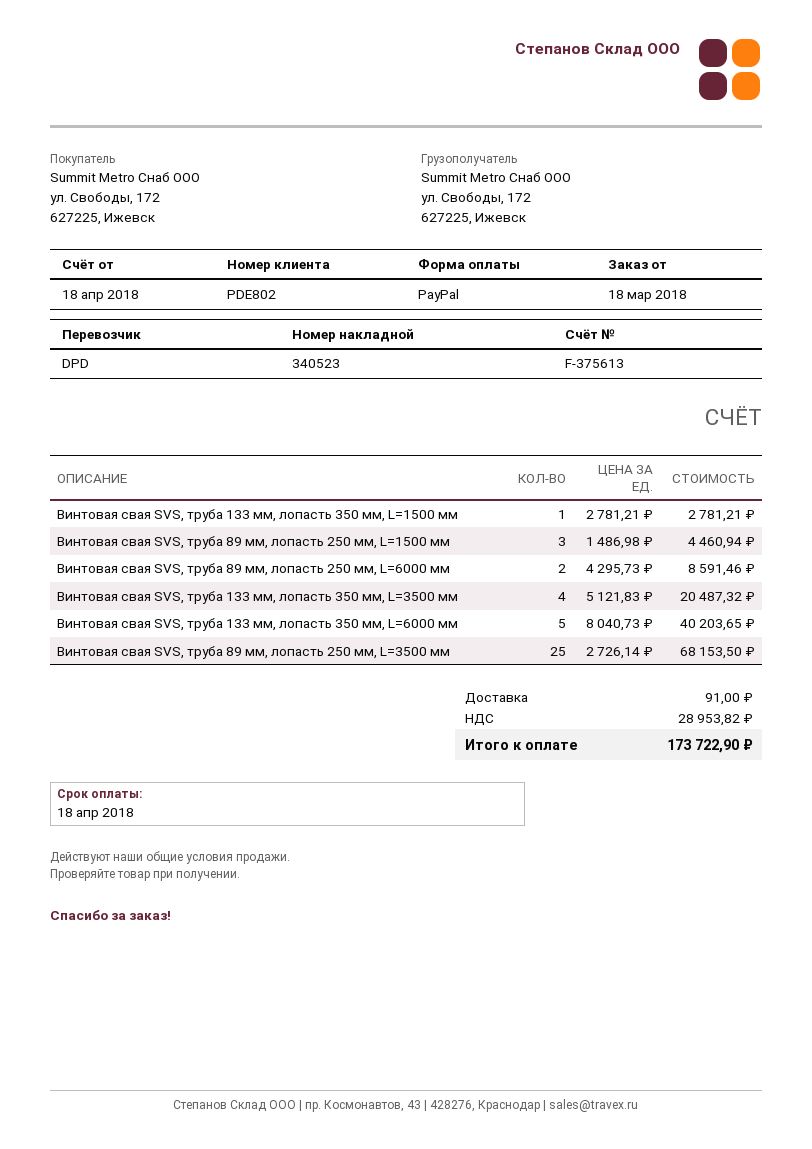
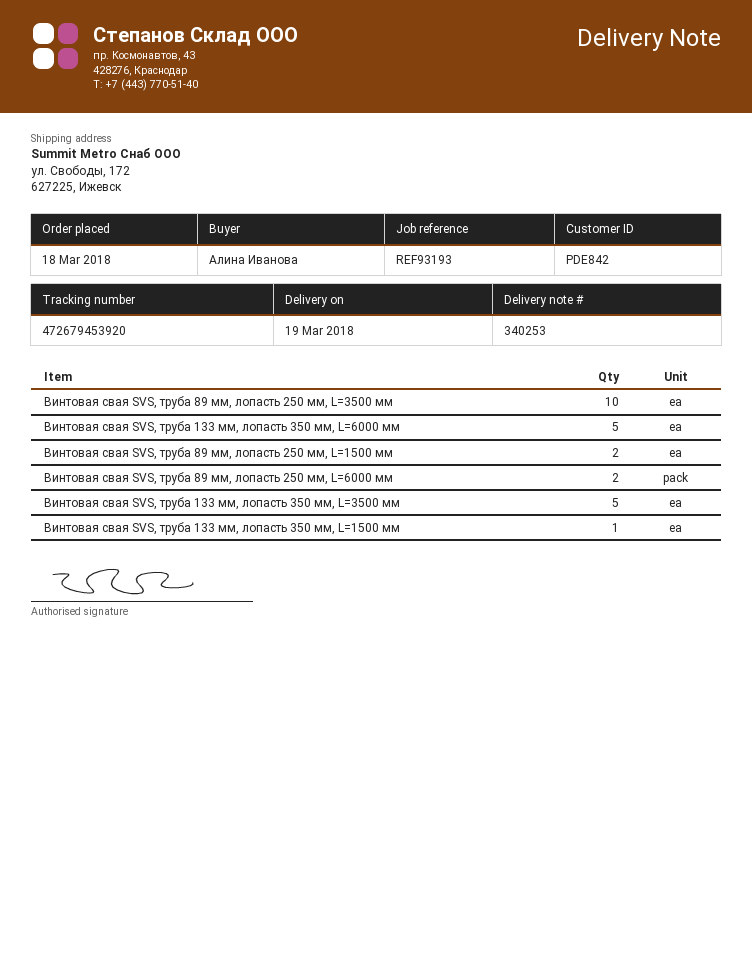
delivery note number: 340523 -> 340253
customer number: PDE802 -> PDE842
Винтовая свая SVS, труба 89 мм, лопасть 250 мм, L=1500 мм: 3 -> 2
Винтовая свая SVS, труба 133 мм, лопасть 350 мм, L=3500 мм: 4 -> 5
Винтовая свая SVS, труба 89 мм, лопасть 250 мм, L=3500 мм: 25 -> 10

